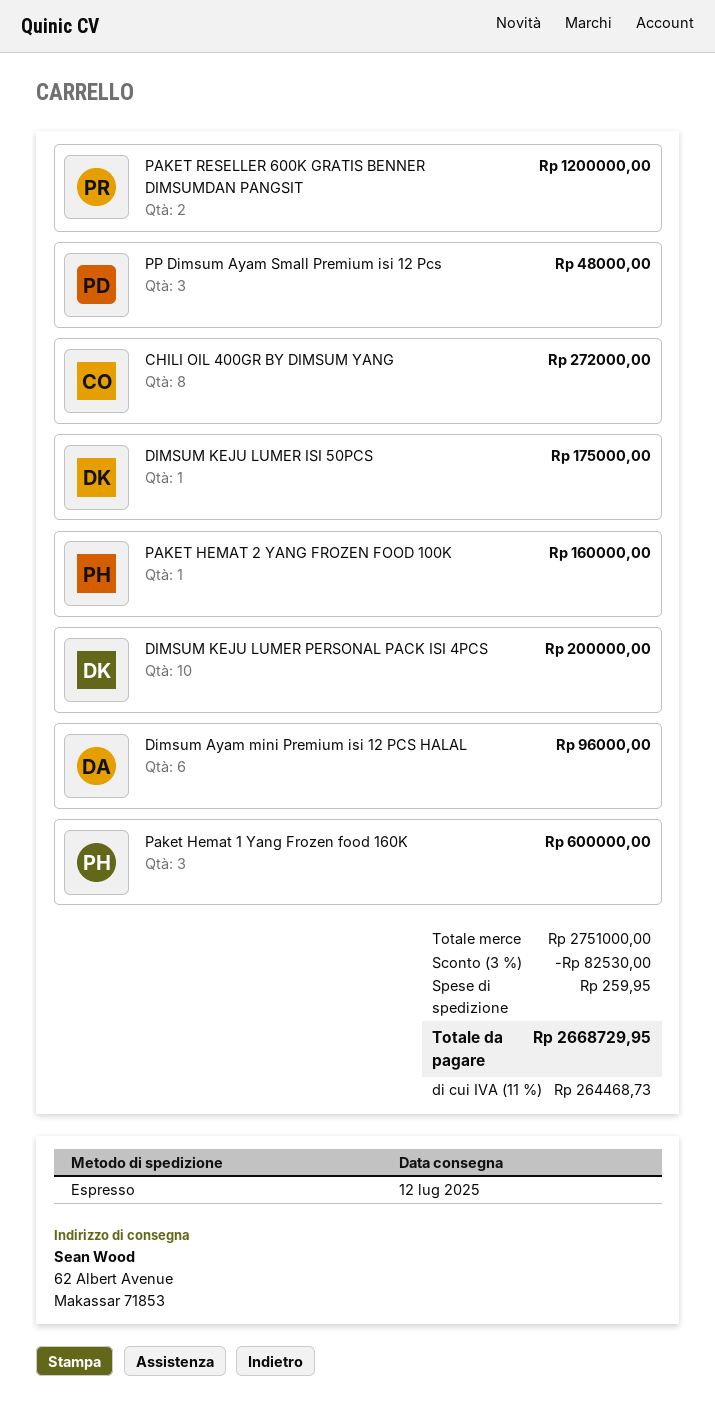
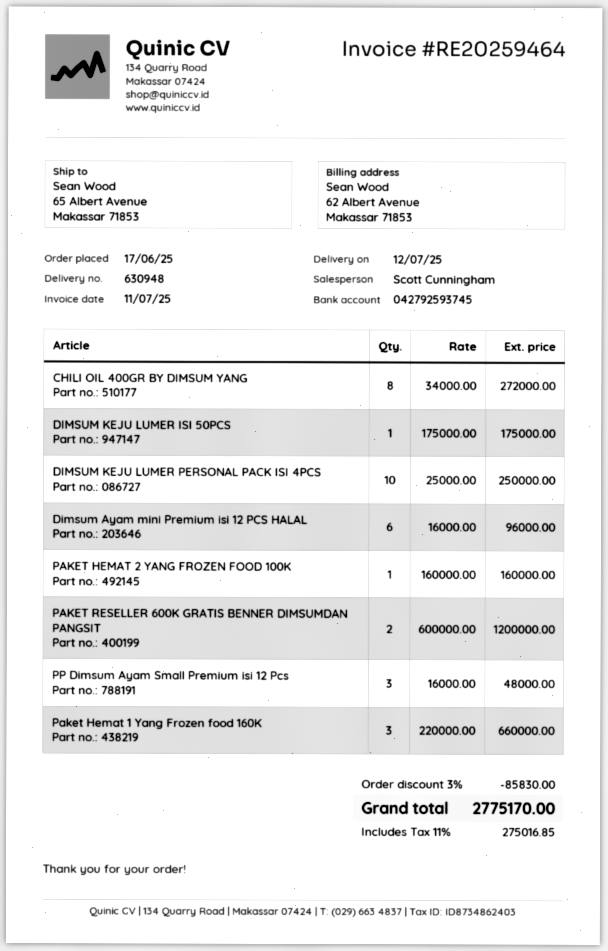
ship to: 62 Albert Avenue, Makassar 71853 -> 65 Albert Avenue, Makassar 71853
DIMSUM KEJU LUMER PERSONAL PACK ISI 4PCS: 10 for 200000.00 -> 10 for 250000.00
Paket Hemat 1 Yang Frozen food 160K: 3 for 600000.00 -> 3 for 660000.00
discount: 3% = 82530.00 -> 3% = 85830.00
shipping: 259.95 -> none
tax: 11% = 264468.73 -> 11% = 275016.85
total: 2668729.95 -> 2775170.00

